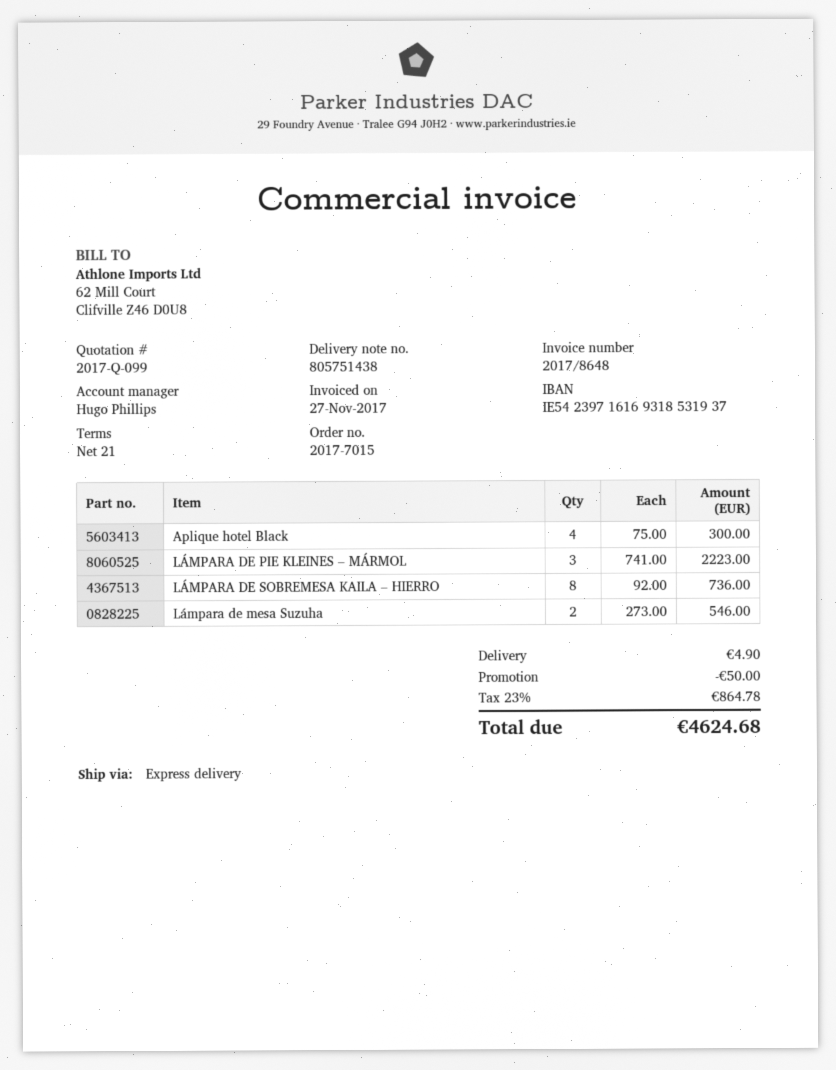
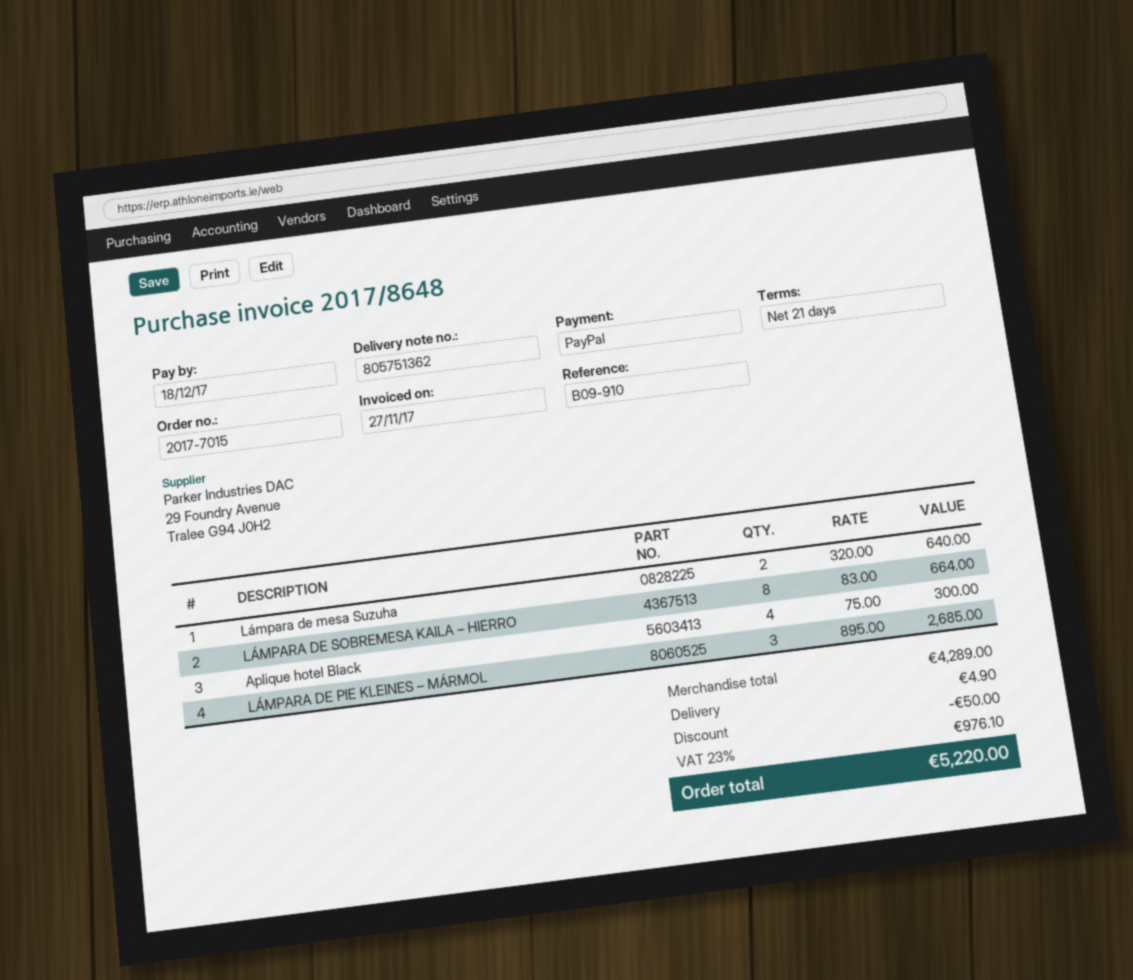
delivery note number: 805751438 -> 805751362
LÁMPARA DE PIE KLEINES – MÁRMOL: 3 x 741.00 = 2223.00 -> 3 x 895.00 = 2685.00
LÁMPARA DE SOBREMESA KAILA – HIERRO: 8 x 92.00 = 736.00 -> 8 x 83.00 = 664.00
Lámpara de mesa Suzuha: 2 x 273.00 = 546.00 -> 2 x 320.00 = 640.00
tax: 23% = 864.78 -> 23% = 976.10
total: 4624.68 -> 5220.00

